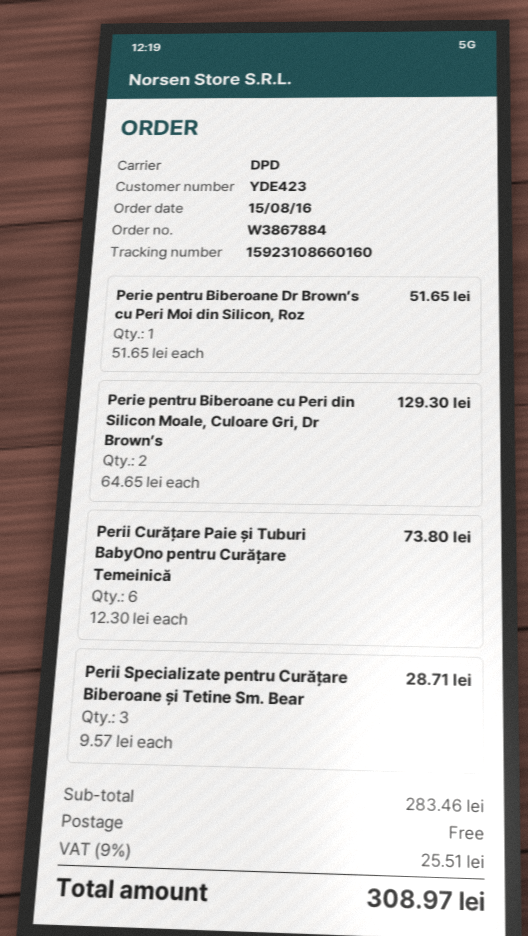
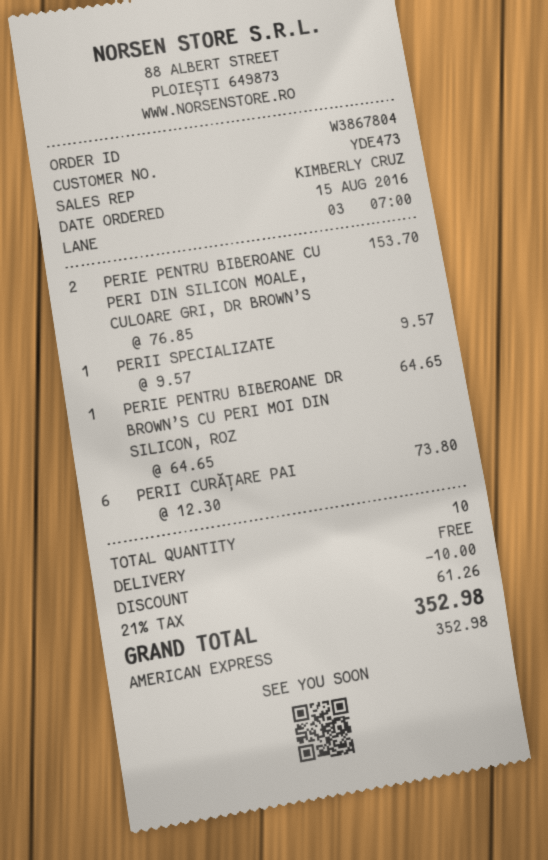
order number: W3867884 -> W3867804
customer number: YDE423 -> YDE473
Perie pentru Biberoane Dr Brown’s cu Peri Moi din Silicon, Roz: 1 x 51.65 = 51.65 -> 1 x 64.65 = 64.65
Perie pentru Biberoane cu Peri din Silicon Moale, Culoare Gri, Dr Brown’s: 2 x 64.65 = 129.30 -> 2 x 76.85 = 153.70
Perii Specializate pentru Curățare Biberoane și Tetine Sm. Bear: 3 x 9.57 = 28.71 -> 1 x 9.57 = 9.57
discount: none -> 10.00
tax: 9% = 25.51 -> 21% = 61.26
total: 308.97 -> 352.98

